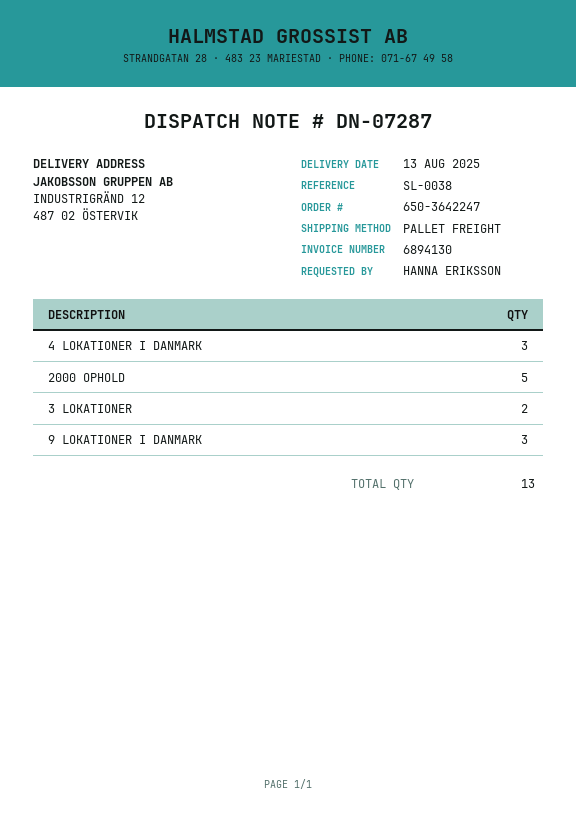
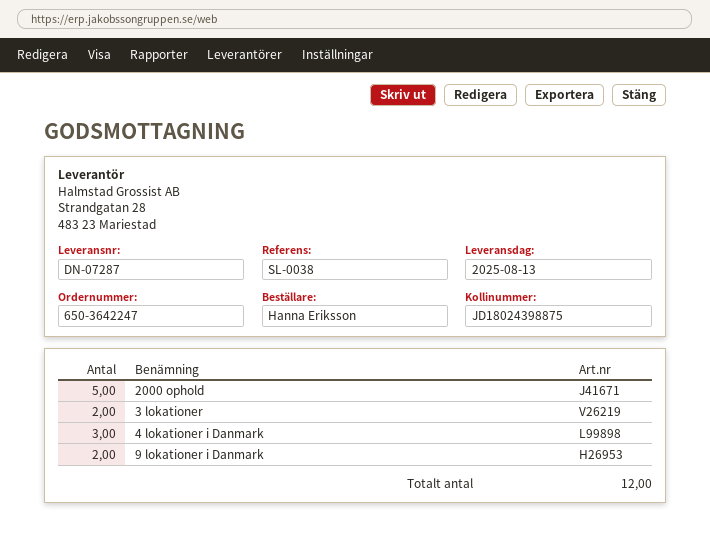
9 LOKATIONER I DANMARK: 3 -> 2
total quantity: 13 -> 12

